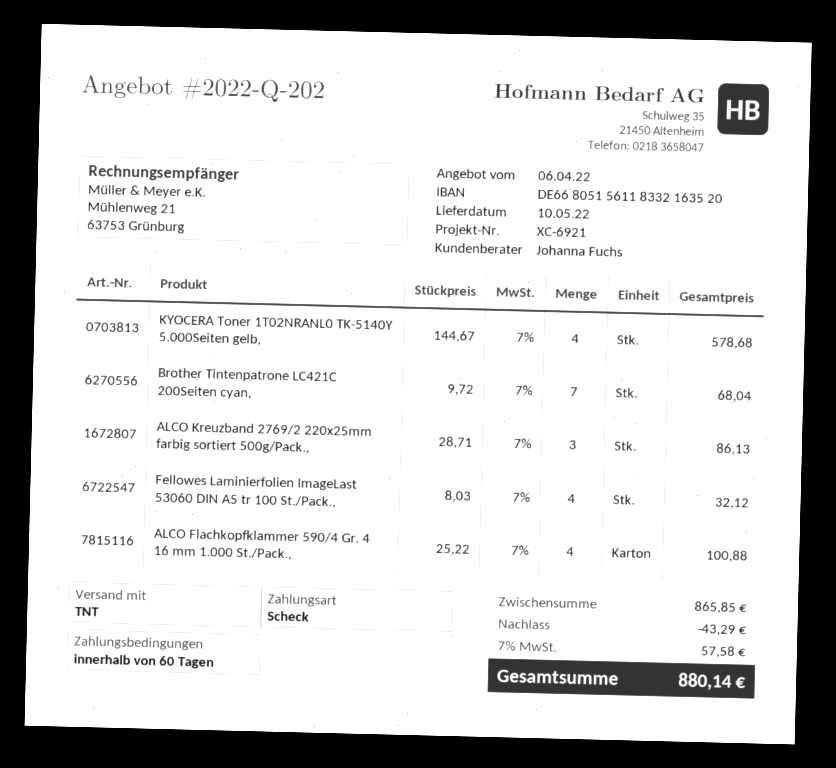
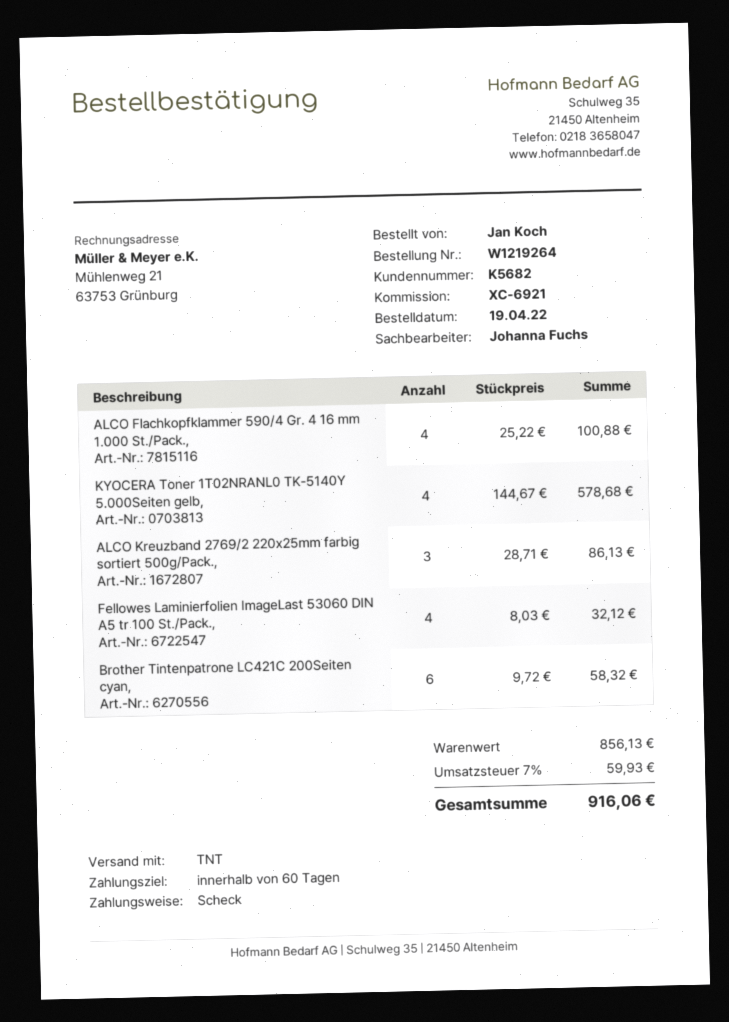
Brother Tintenpatrone LC421C 200Seiten cyan,: 7 x 9.72 = 68.04 -> 6 x 9.72 = 58.32
subtotal: 865.85 -> 856.13
discount: 43.29 -> none
tax: 7% = 57.58 -> 7% = 59.93
total: 880.14 -> 916.06

